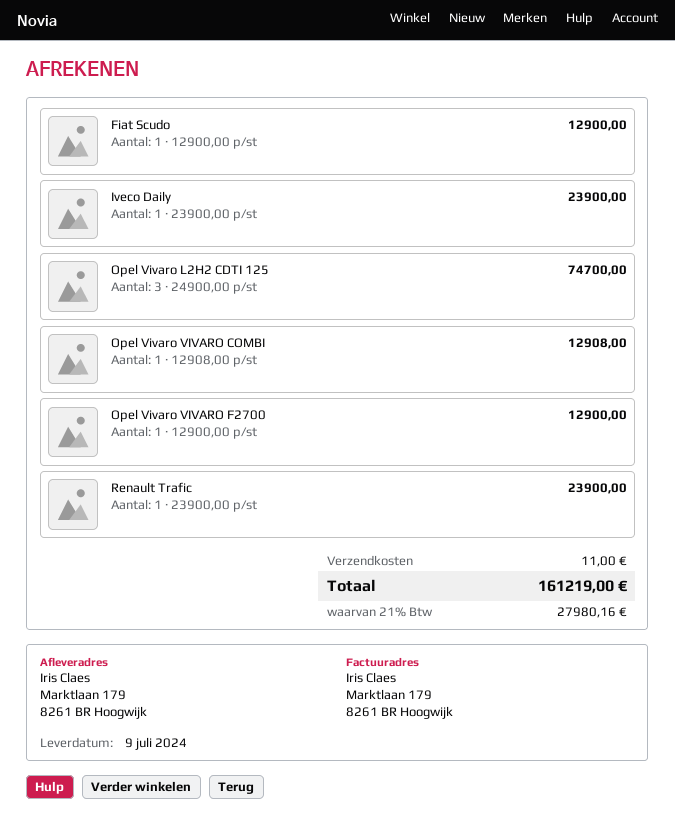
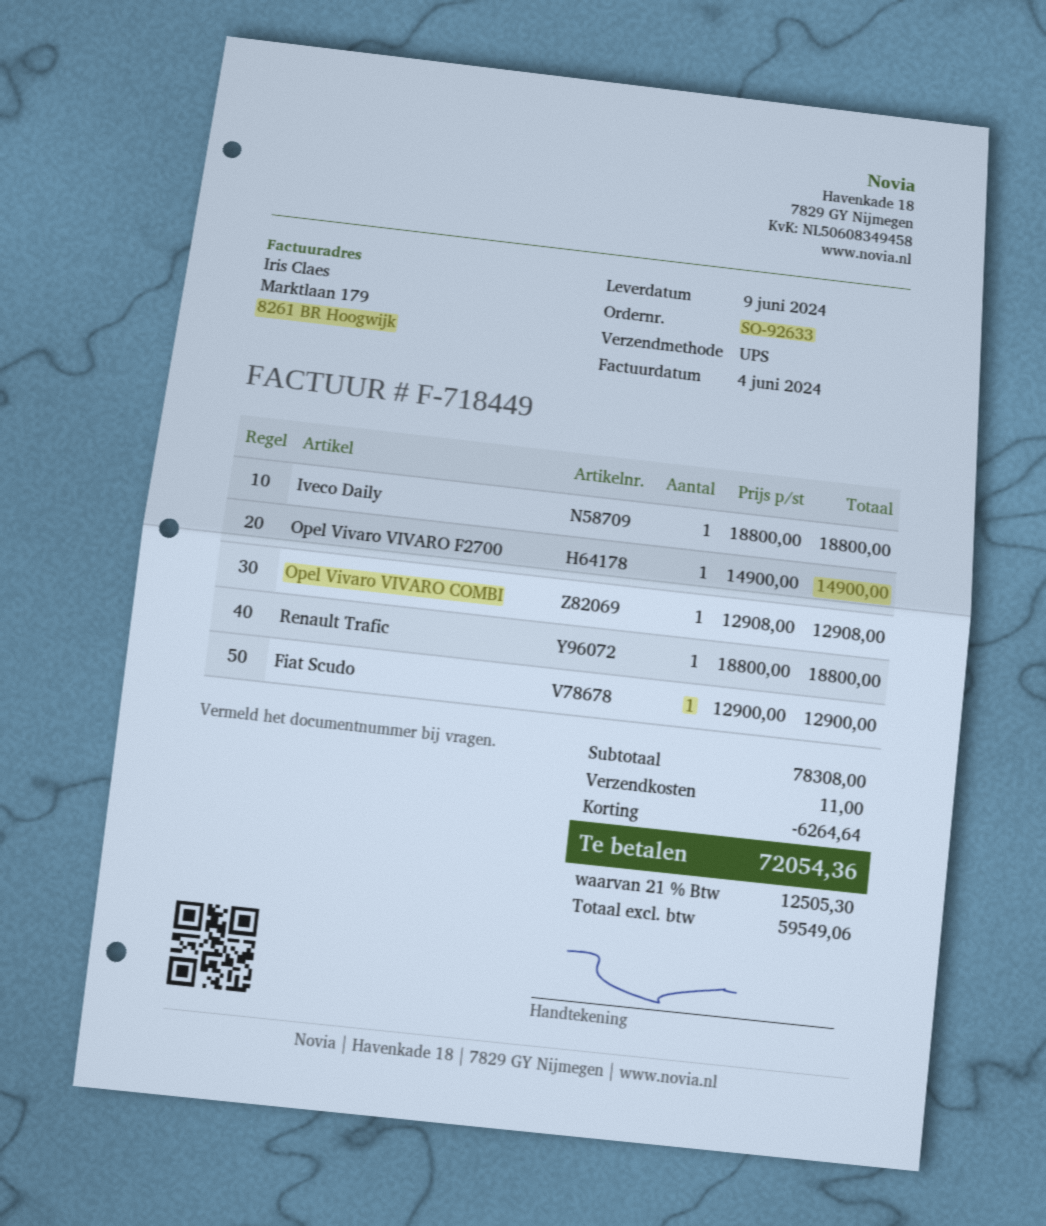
delivery date: 2024-07-09 -> 2024-06-09
Iveco Daily: 1 x 23900.00 = 23900.00 -> 1 x 18800.00 = 18800.00
Opel Vivaro L2H2 CDTI 125: 3 x 24900.00 = 74700.00 -> none
Opel Vivaro VIVARO F2700: 1 x 12900.00 = 12900.00 -> 1 x 14900.00 = 14900.00
Renault Trafic: 1 x 23900.00 = 23900.00 -> 1 x 18800.00 = 18800.00
discount: none -> 6264.64
tax: 21% = 27980.16 -> 21% = 12505.30
total: 161219.00 -> 72054.36

